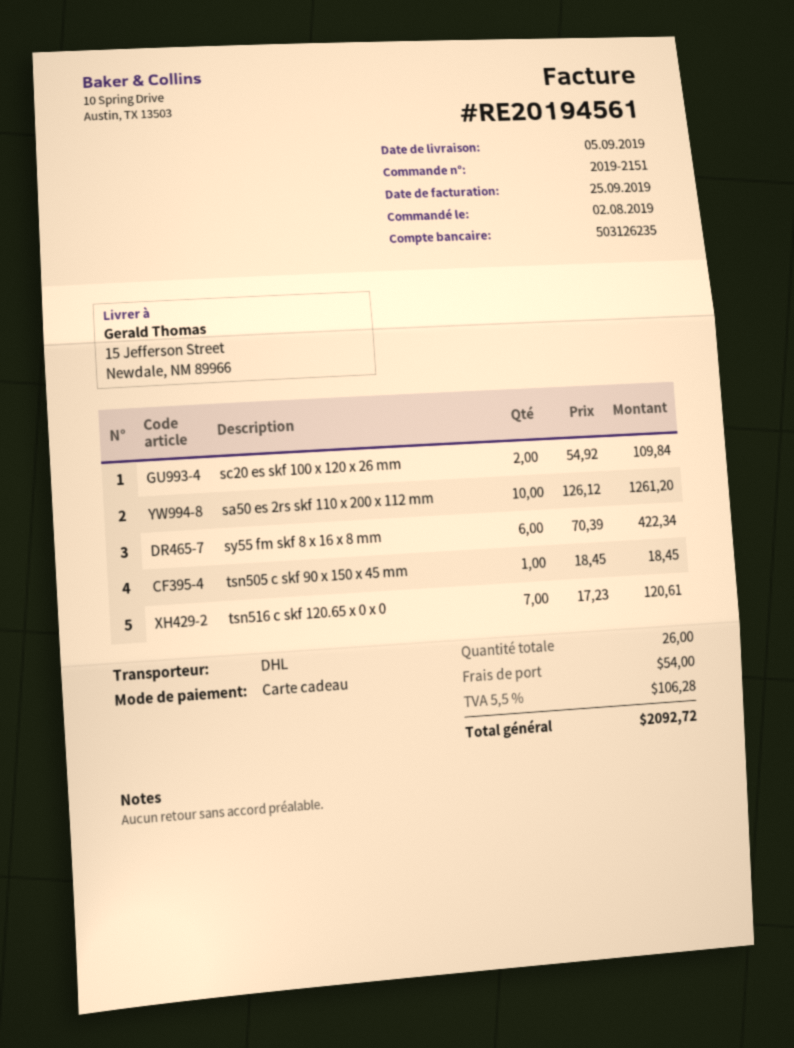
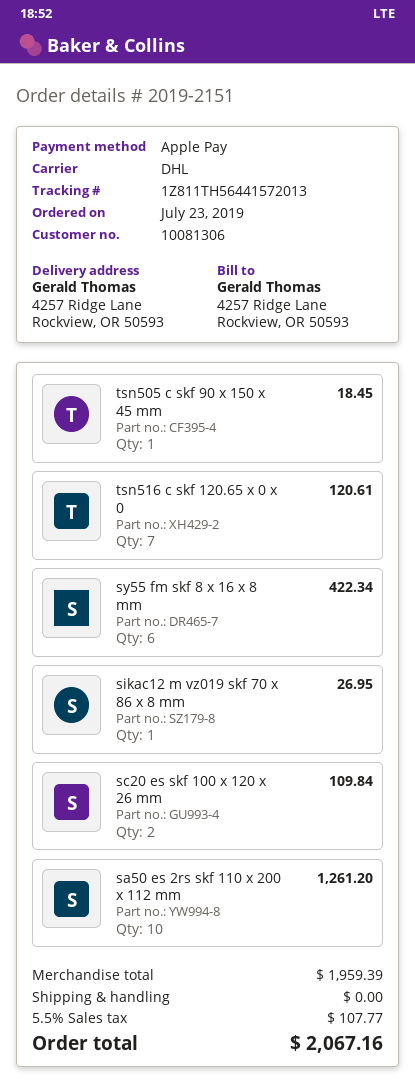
order date: 2019-08-02 -> 2019-07-23
payment method: gift card -> Apple Pay
ship to: 15 Jefferson Street, Newdale, NM 89966 -> 4257 Ridge Lane, Rockview, OR 50593
sikac12 m vz019 skf 70 x 86 x 8 mm: none -> 1 for 26.95
shipping: 54.00 -> 0.00
tax: 5.5% = 106.28 -> 5.5% = 107.77
total: 2092.72 -> 2067.16

